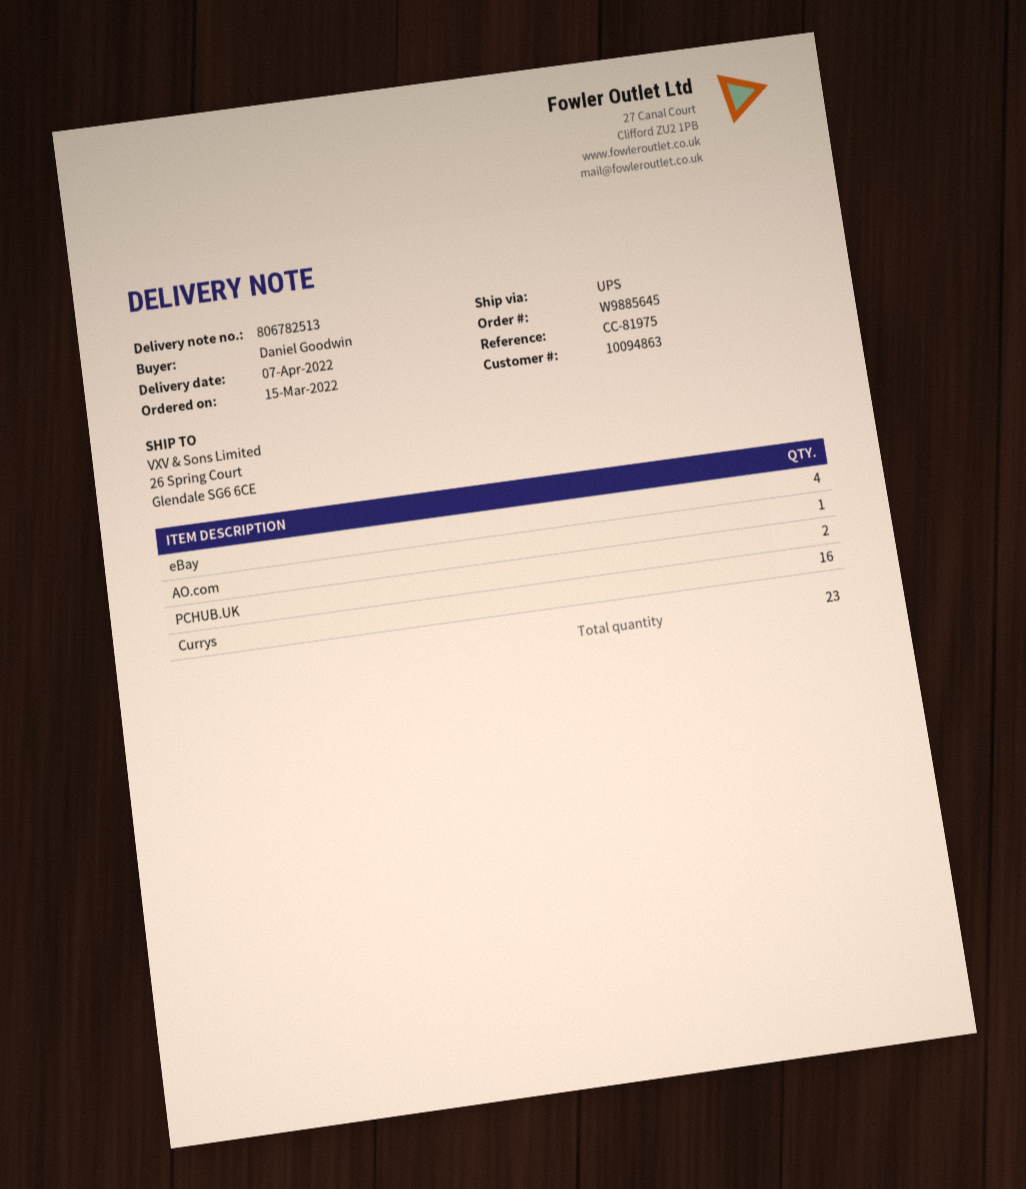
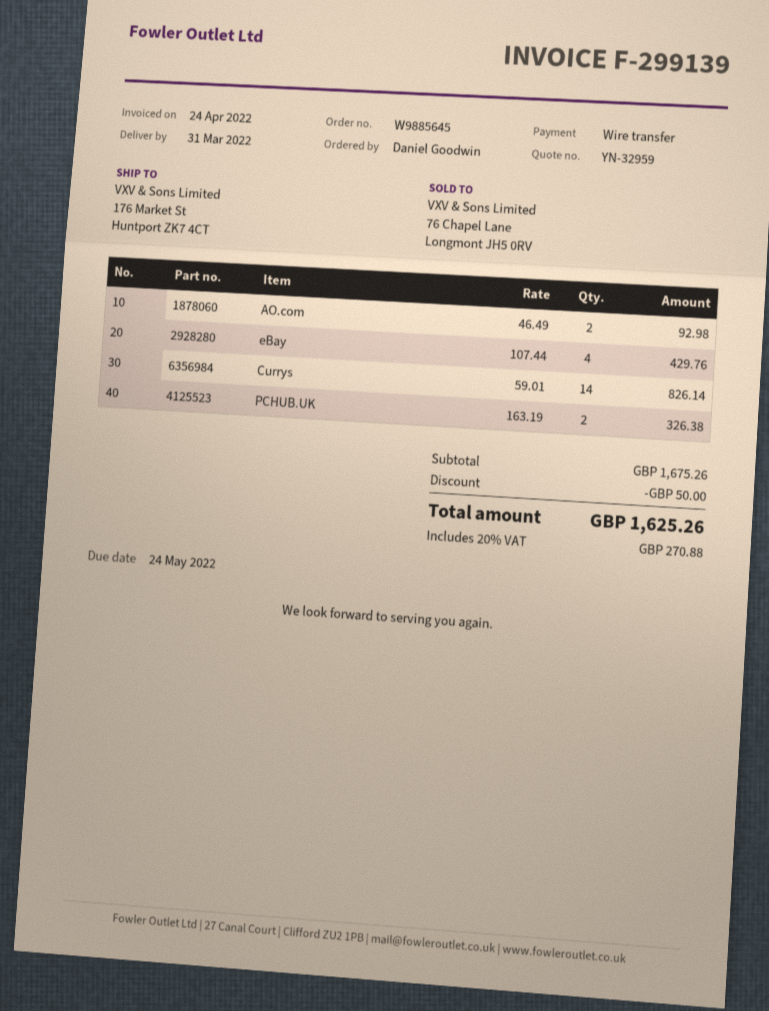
delivery date: 2022-04-07 -> 2022-03-31
ship to: 26 Spring Court, Glendale SG6 6CE -> 176 Market St, Huntport ZK7 4CT
AO.com: 1 -> 2
Currys: 16 -> 14

